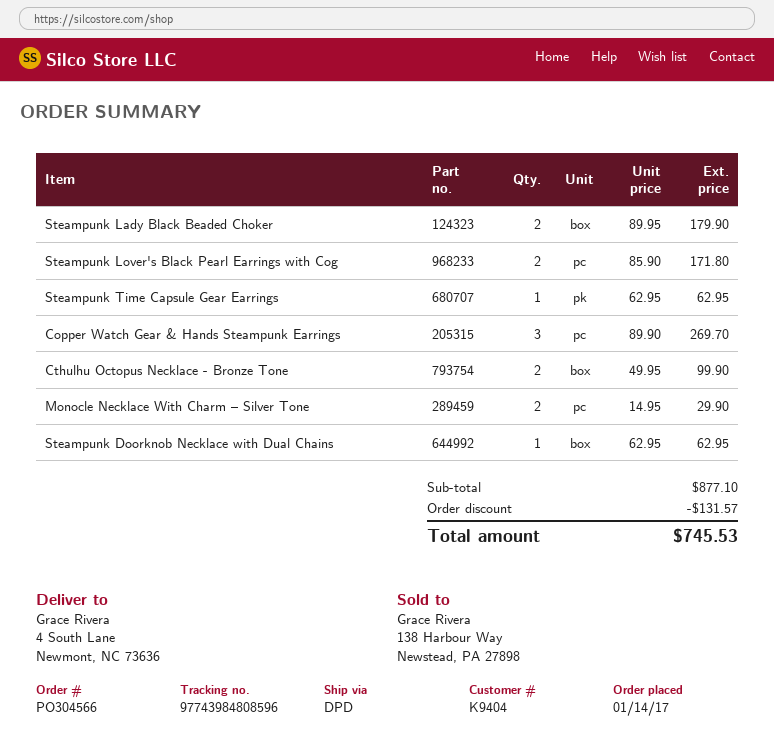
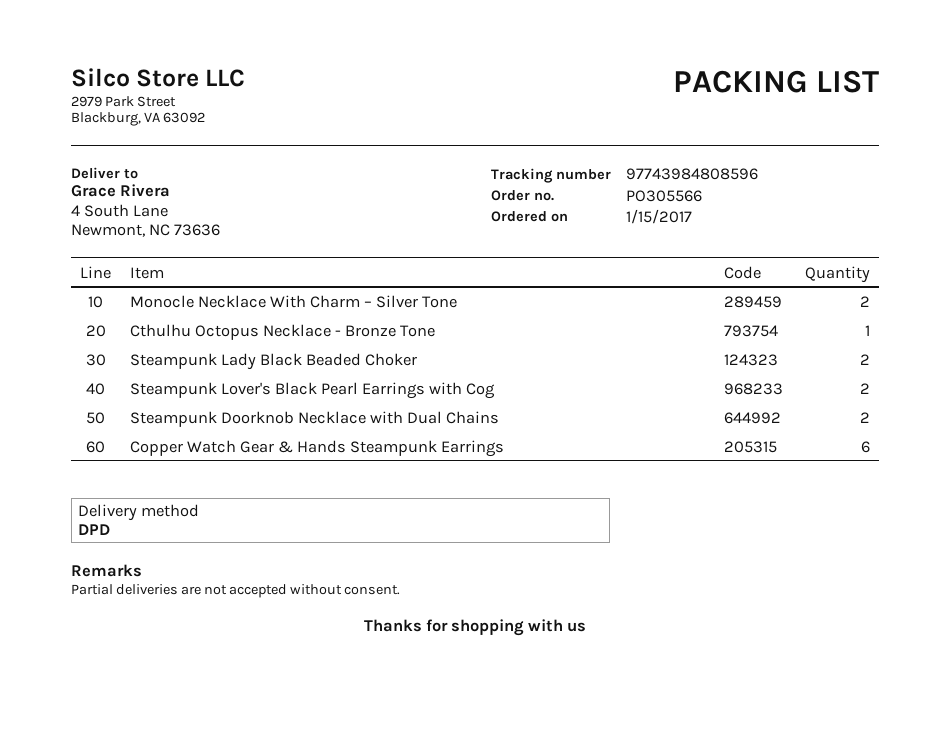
order number: PO304566 -> PO305566
order date: 2017-01-14 -> 2017-01-15
Steampunk Time Capsule Gear Earrings: 1 -> none
Copper Watch Gear & Hands Steampunk Earrings: 3 -> 6
Cthulhu Octopus Necklace - Bronze Tone: 2 -> 1
Steampunk Doorknob Necklace with Dual Chains: 1 -> 2

